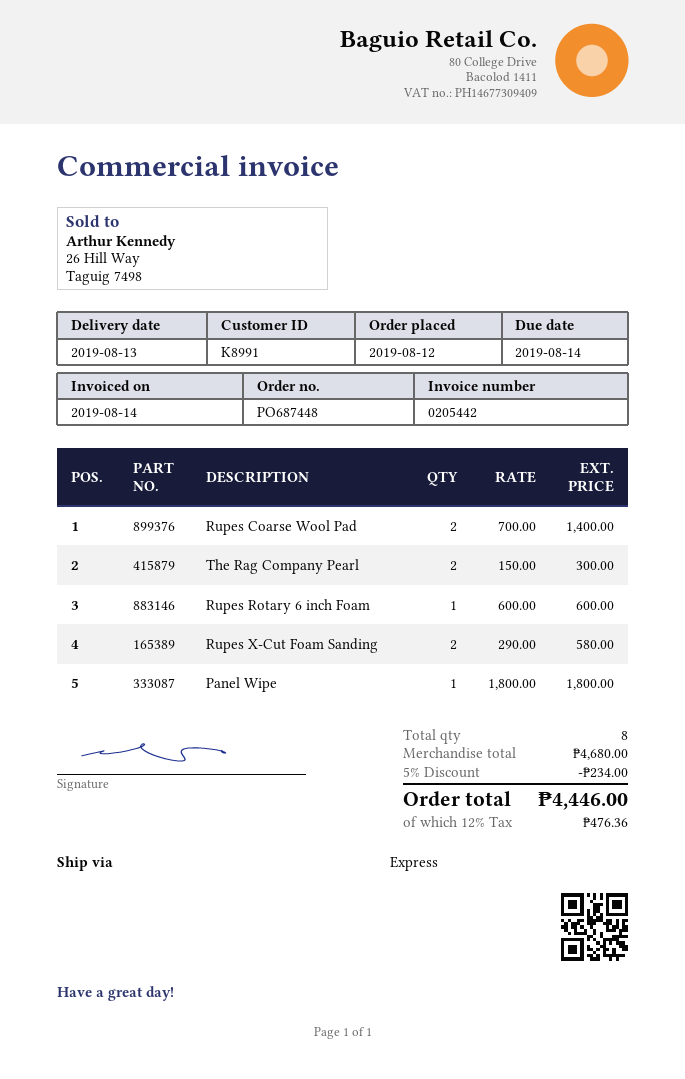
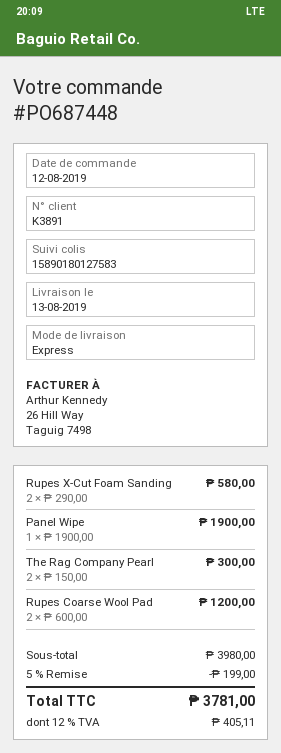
customer number: K8991 -> K3891
Rupes Coarse Wool Pad: 2 x 700.00 = 1400.00 -> 2 x 600.00 = 1200.00
Rupes Rotary 6 inch Foam: 1 x 600.00 = 600.00 -> none
Panel Wipe: 1 x 1800.00 = 1800.00 -> 1 x 1900.00 = 1900.00
subtotal: 4680.00 -> 3980.00
discount: 5% = 234.00 -> 5% = 199.00
tax: 12% = 476.36 -> 12% = 405.11
total: 4446.00 -> 3781.00

